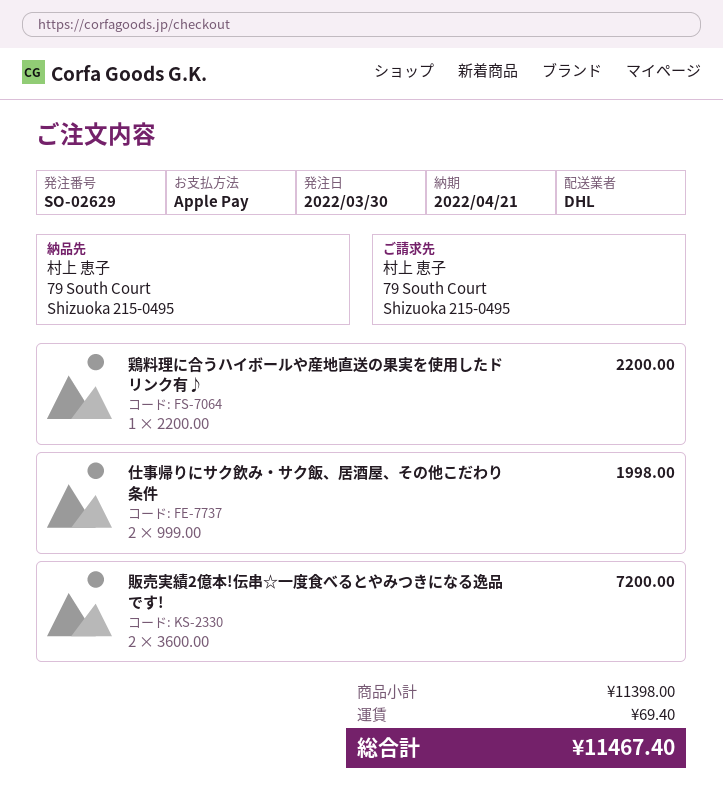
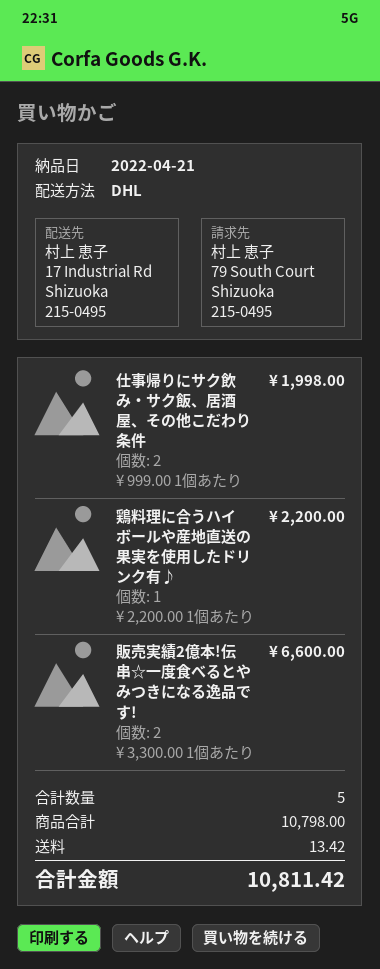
ship to: 79 South Court, Shizuoka 215-0495 -> 17 Industrial Rd, Shizuoka 215-0495
販売実績2億本!伝串☆一度食べるとやみつきになる逸品です!: 2 x 3600.00 = 7200.00 -> 2 x 3300.00 = 6600.00
subtotal: 11398.00 -> 10798.00
shipping: 69.40 -> 13.42
total: 11467.40 -> 10811.42

